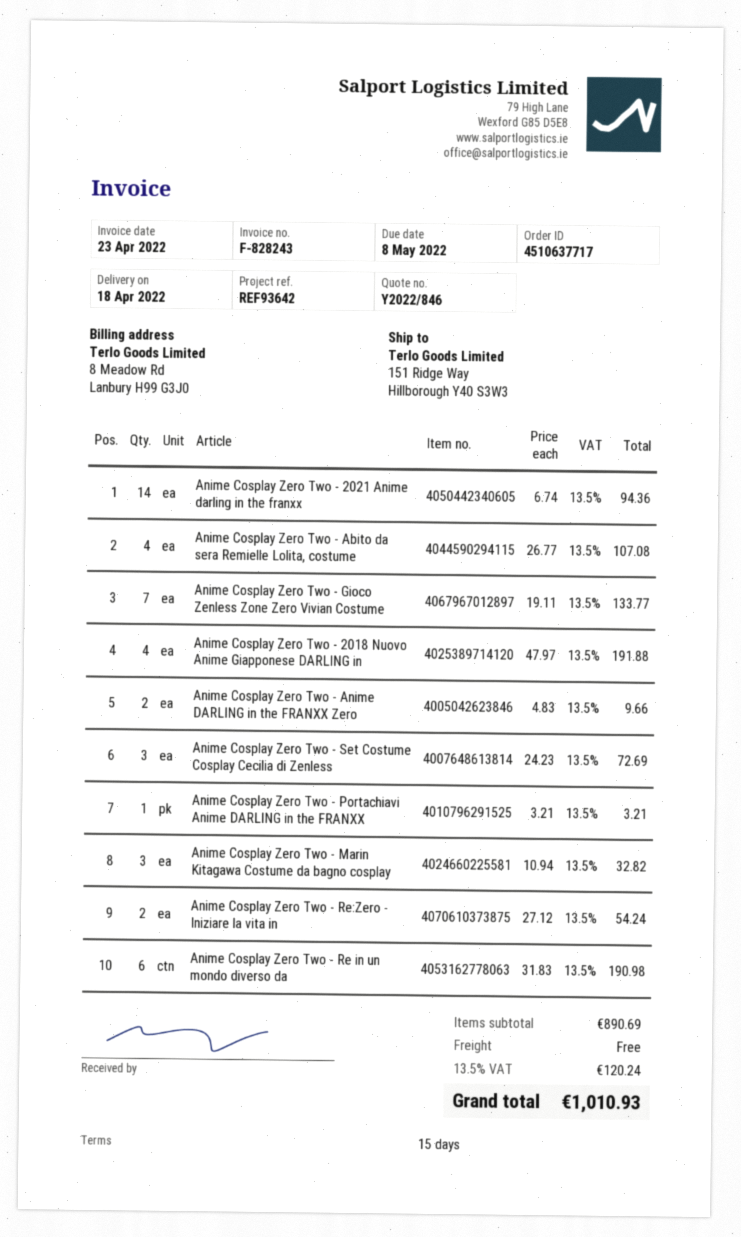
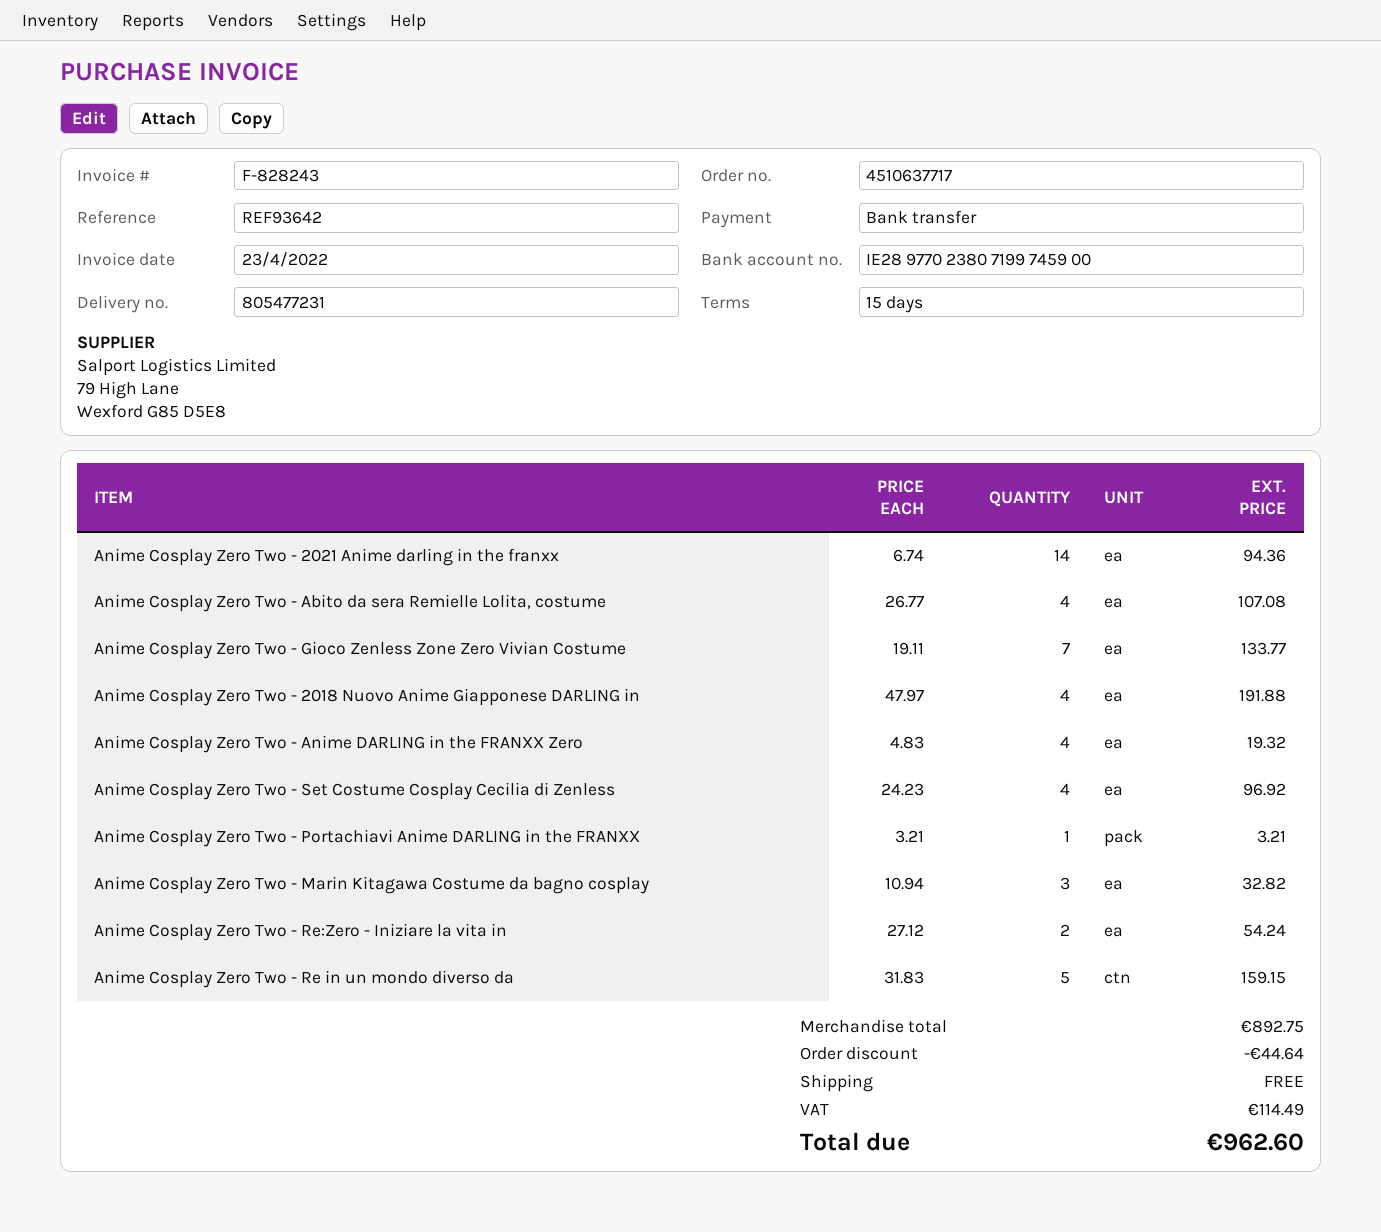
Anime Cosplay Zero Two - Anime DARLING in the FRANXX Zero: 2 x 4.83 = 9.66 -> 4 x 4.83 = 19.32
Anime Cosplay Zero Two - Set Costume Cosplay Cecilia di Zenless: 3 x 24.23 = 72.69 -> 4 x 24.23 = 96.92
Anime Cosplay Zero Two - Re in un mondo diverso da: 6 x 31.83 = 190.98 -> 5 x 31.83 = 159.15
subtotal: 890.69 -> 892.75
discount: none -> 44.64
tax: 120.24 -> 114.49
total: 1010.93 -> 962.60

